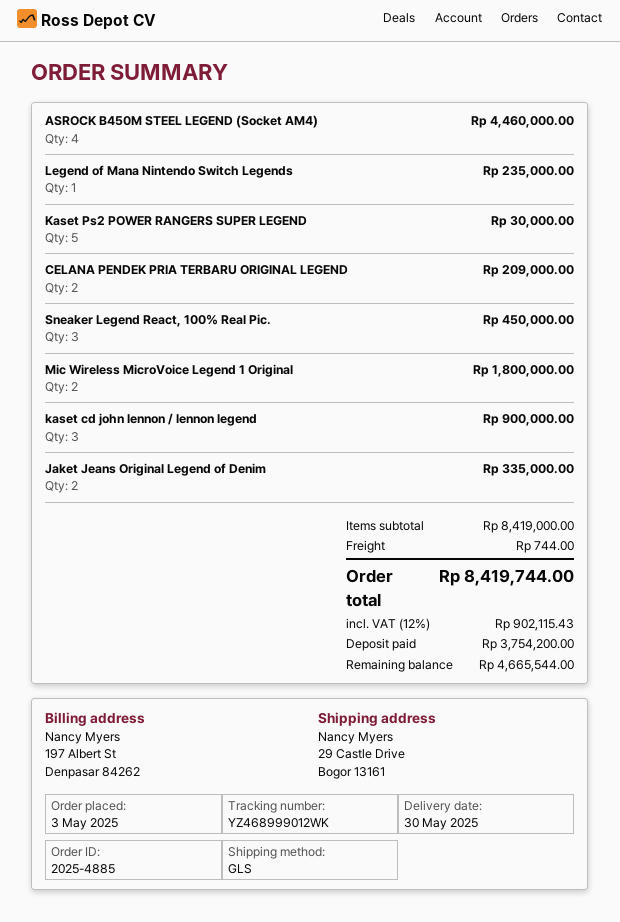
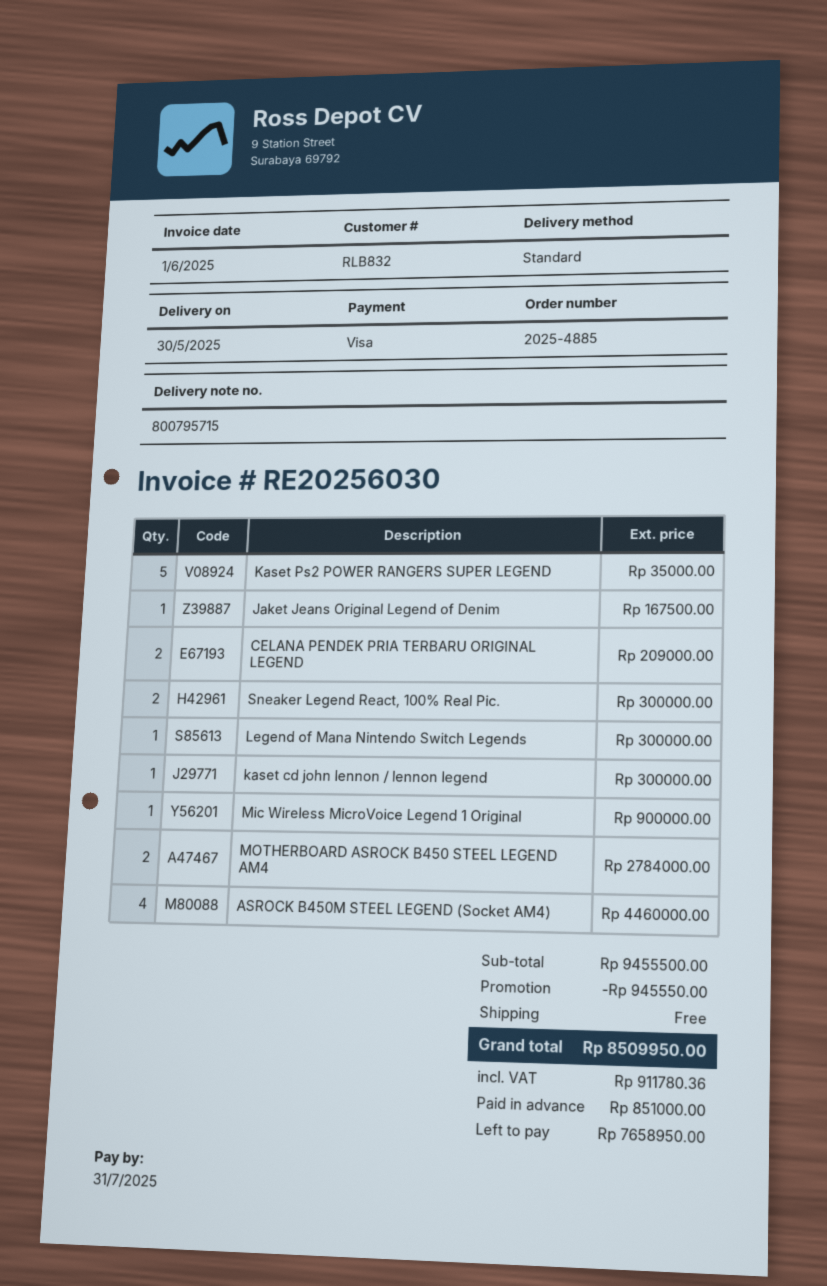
shipping method: GLS -> standard
Legend of Mana Nintendo Switch Legends: 1 for 235000.00 -> 1 for 300000.00
Kaset Ps2 POWER RANGERS SUPER LEGEND: 5 for 30000.00 -> 5 for 35000.00
Sneaker Legend React, 100% Real Pic.: 3 for 450000.00 -> 2 for 300000.00
Mic Wireless MicroVoice Legend 1 Original: 2 for 1800000.00 -> 1 for 900000.00
kaset cd john lennon / lennon legend: 3 for 900000.00 -> 1 for 300000.00
Jaket Jeans Original Legend of Denim: 2 for 335000.00 -> 1 for 167500.00
MOTHERBOARD ASROCK B450 STEEL LEGEND AM4: none -> 2 for 2784000.00
subtotal: 8419000.00 -> 9455500.00
discount: none -> 945550.00
shipping: 744.00 -> 0.00
tax: 902115.43 -> 911780.36
total: 8419744.00 -> 8509950.00
deposit: 3754200.00 -> 851000.00
balance: 4665544.00 -> 7658950.00

